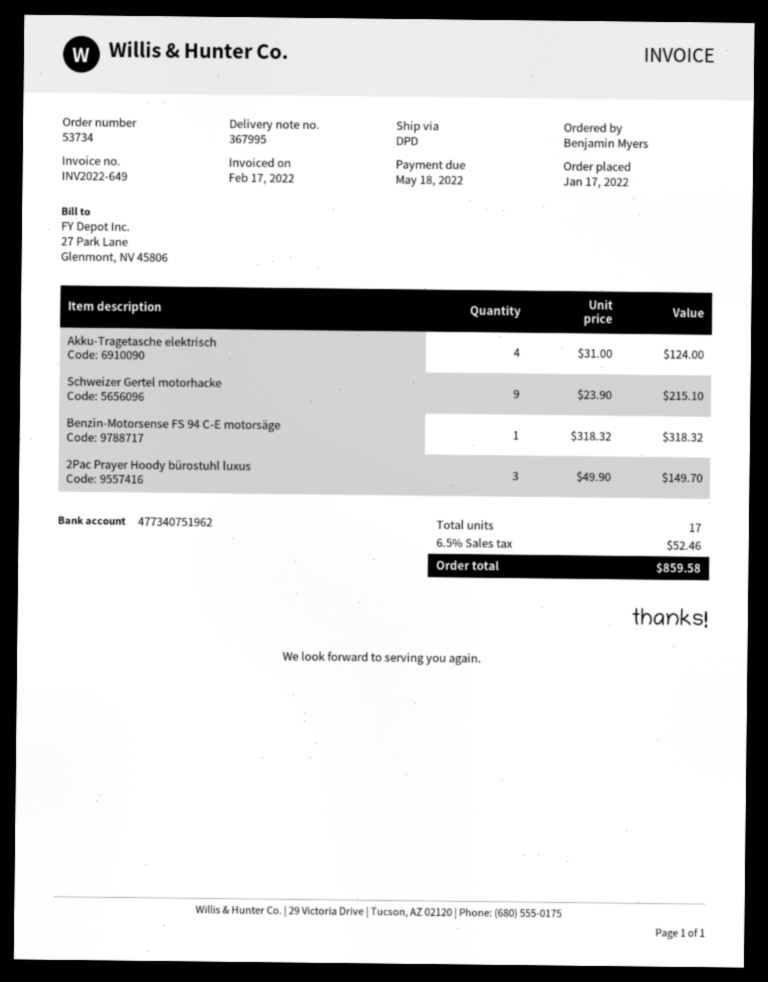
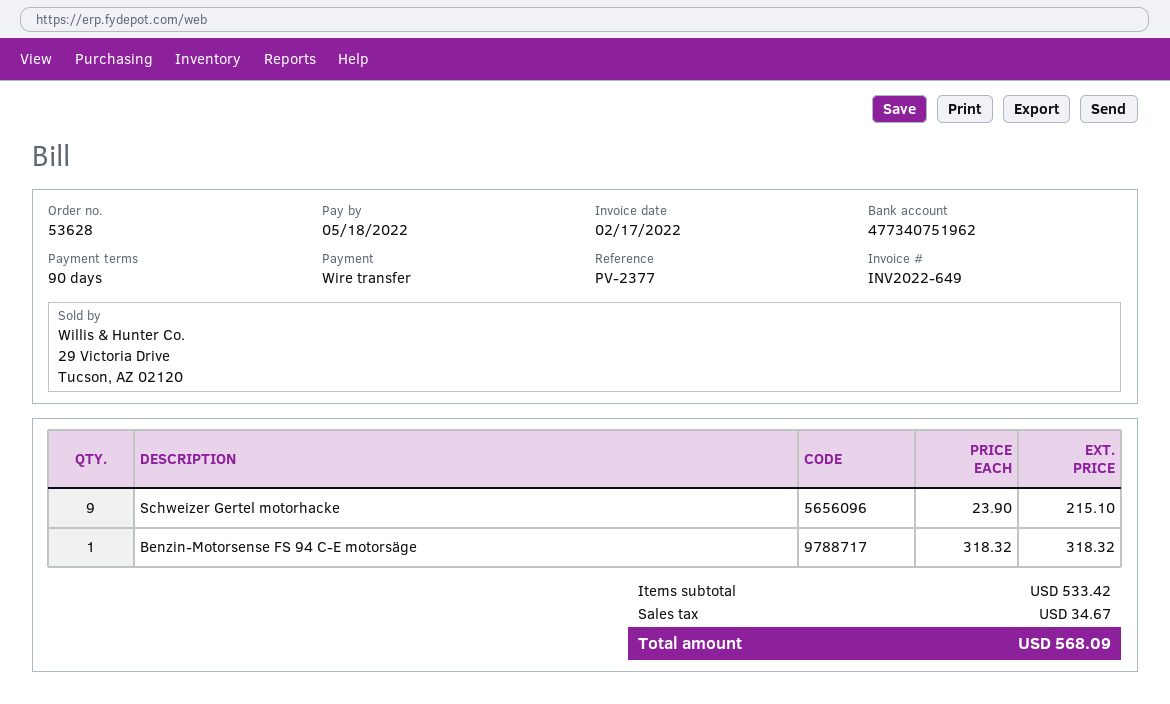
order number: 53734 -> 53628
Akku-Tragetasche elektrisch: 4 x 31.00 = 124.00 -> none
2Pac Prayer Hoody bürostuhl luxus: 3 x 49.90 = 149.70 -> none
tax: 52.46 -> 34.67
total: 859.58 -> 568.09

